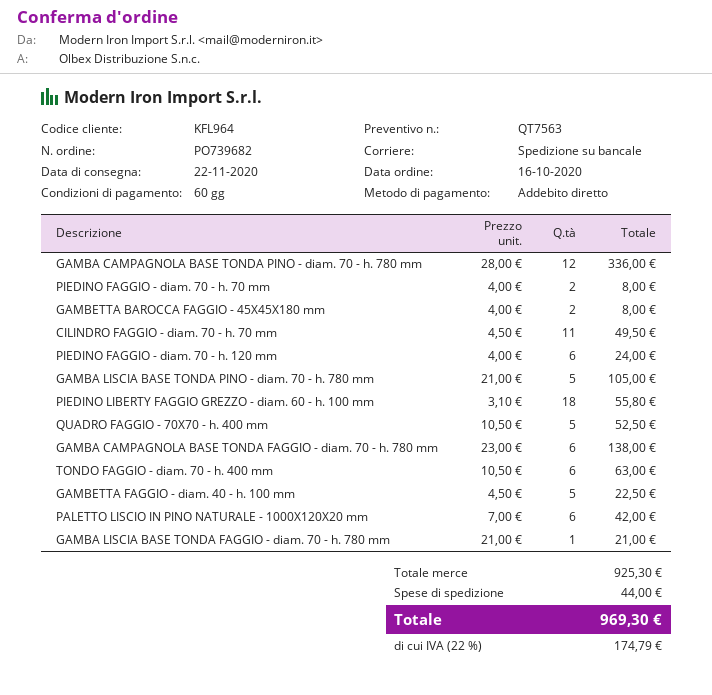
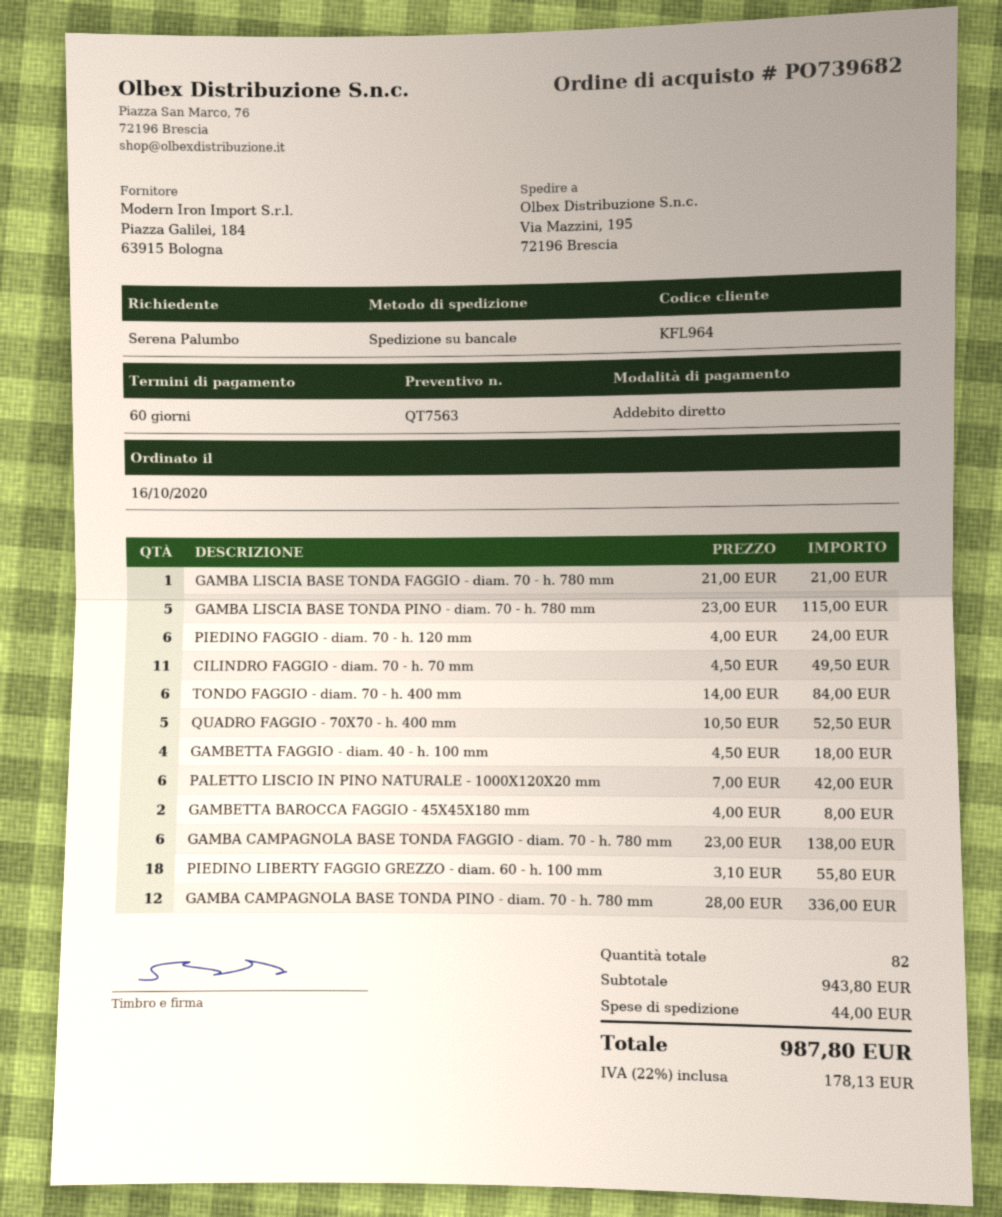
PIEDINO FAGGIO - diam. 70 - h. 70 mm: 2 x 4.00 = 8.00 -> none
GAMBA LISCIA BASE TONDA PINO - diam. 70 - h. 780 mm: 5 x 21.00 = 105.00 -> 5 x 23.00 = 115.00
TONDO FAGGIO - diam. 70 - h. 400 mm: 6 x 10.50 = 63.00 -> 6 x 14.00 = 84.00
GAMBETTA FAGGIO - diam. 40 - h. 100 mm: 5 x 4.50 = 22.50 -> 4 x 4.50 = 18.00
subtotal: 925.30 -> 943.80
tax: 22% = 174.79 -> 22% = 178.13
total: 969.30 -> 987.80

